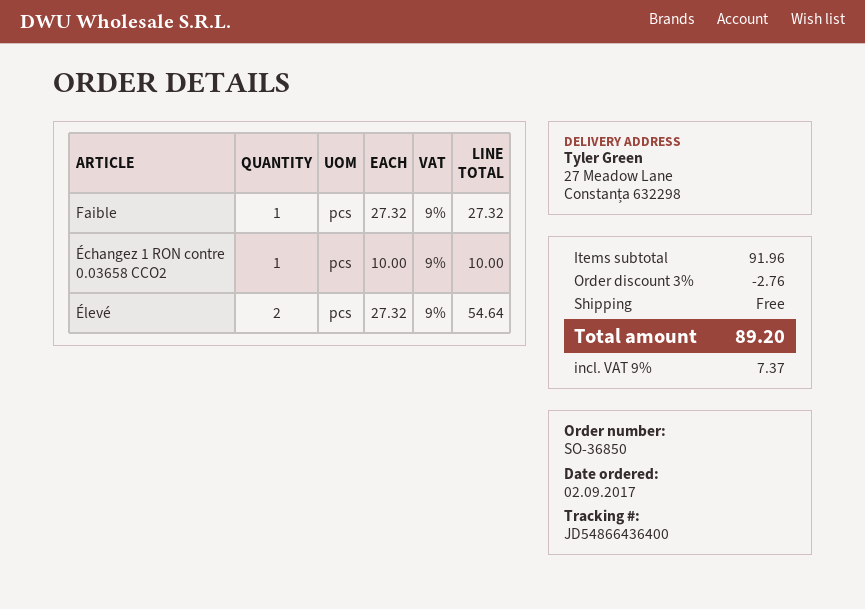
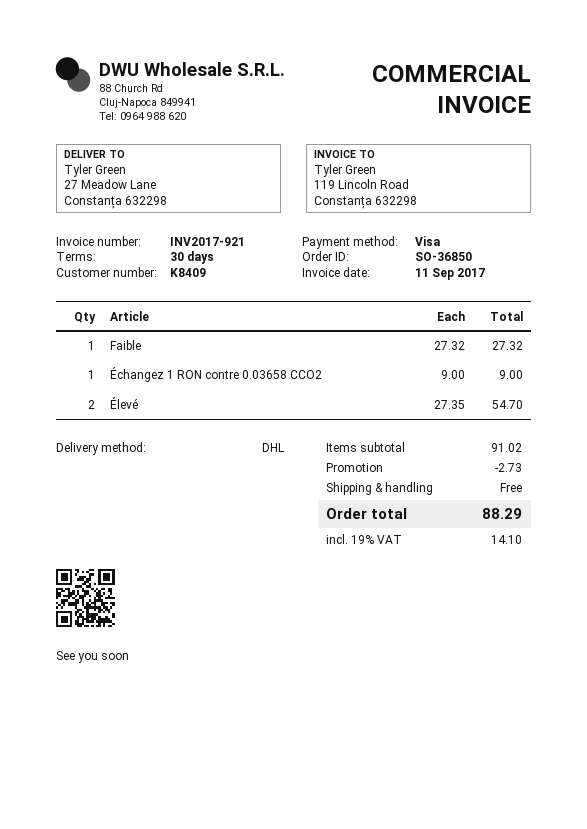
Échangez 1 RON contre 0.03658 CCO2: 1 x 10.00 = 10.00 -> 1 x 9.00 = 9.00
Élevé: 2 x 27.32 = 54.64 -> 2 x 27.35 = 54.70
subtotal: 91.96 -> 91.02
discount: 2.76 -> 2.73
tax: 9% = 7.37 -> 19% = 14.10
total: 89.20 -> 88.29

